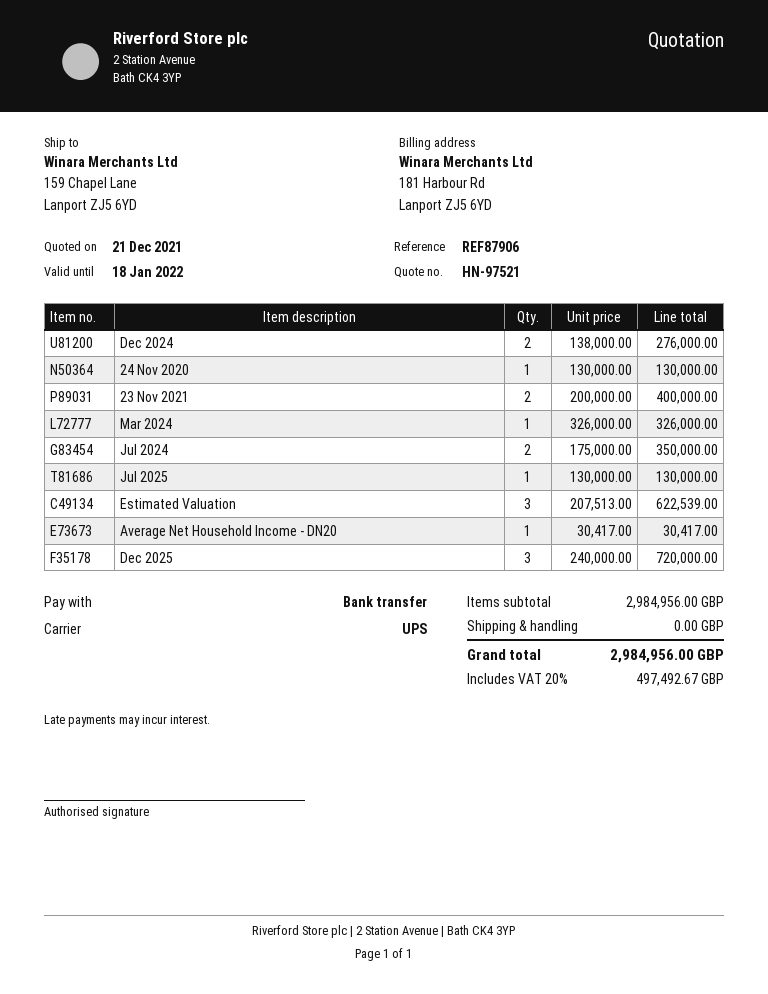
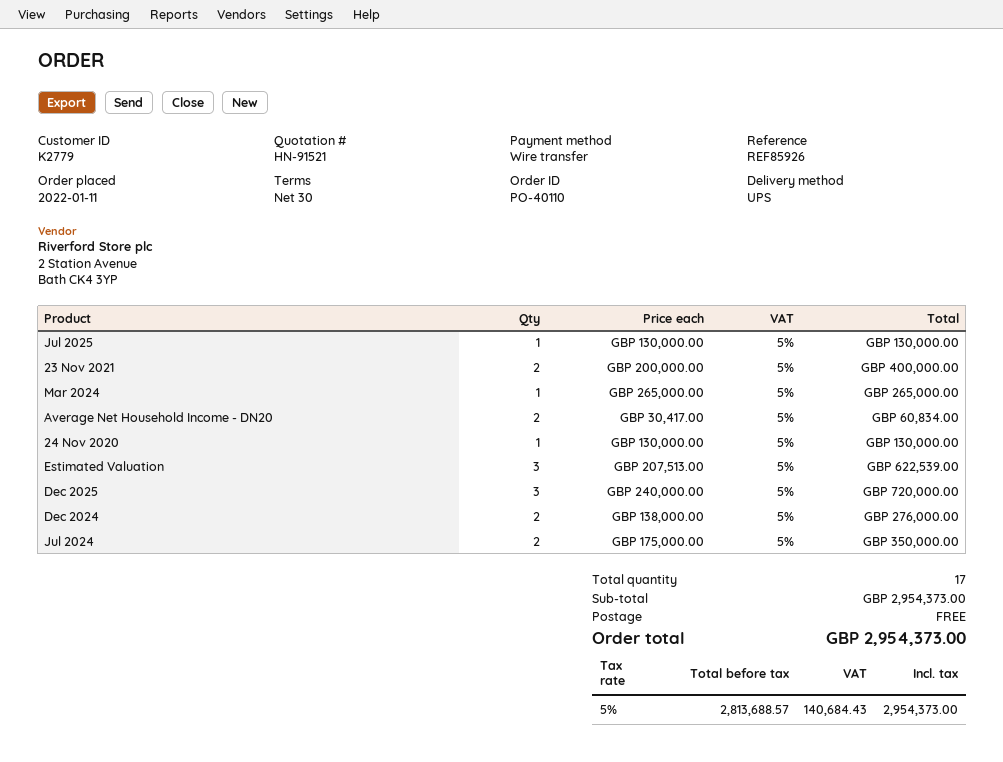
quote number: HN-97521 -> HN-91521
reference: REF87906 -> REF85926
Mar 2024: 1 x 326000.00 = 326000.00 -> 1 x 265000.00 = 265000.00
Average Net Household Income - DN20: 1 x 30417.00 = 30417.00 -> 2 x 30417.00 = 60834.00
subtotal: 2984956.00 -> 2954373.00
tax: 20% = 497492.67 -> 5% = 140684.43
total: 2984956.00 -> 2954373.00

